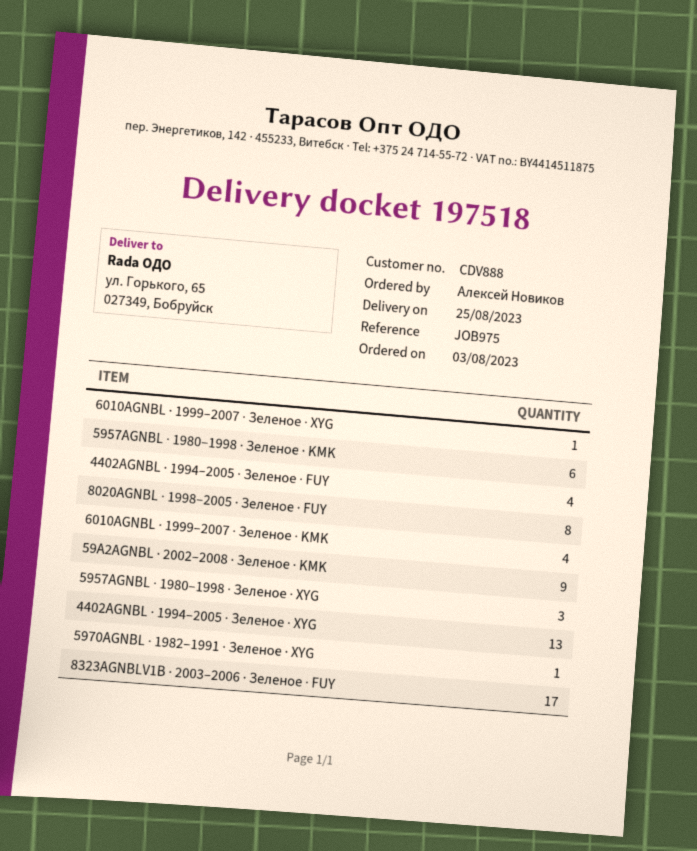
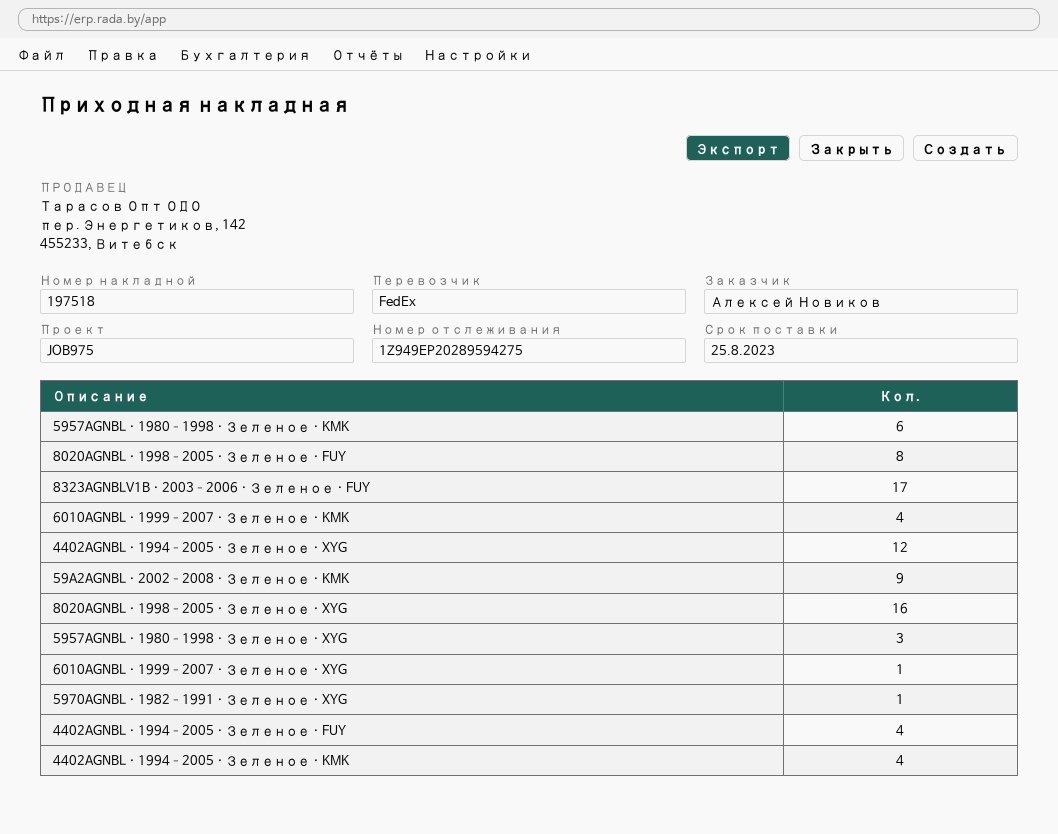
4402AGNBL · 1994–2005 · Зеленое · XYG: 13 -> 12
8020AGNBL · 1998–2005 · Зеленое · XYG: none -> 16
4402AGNBL · 1994–2005 · Зеленое · KMK: none -> 4

